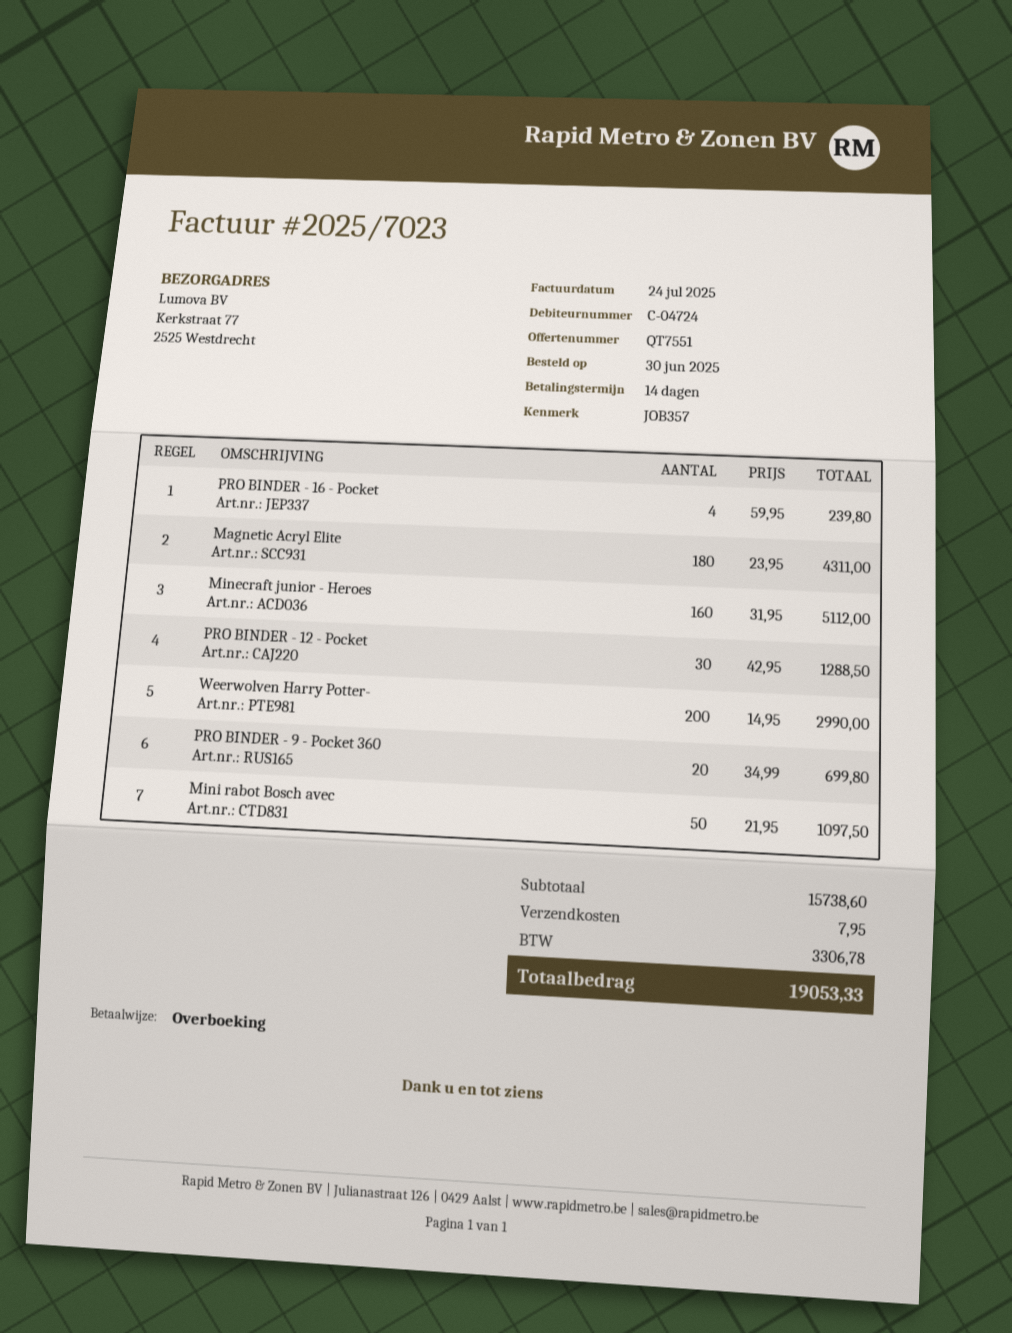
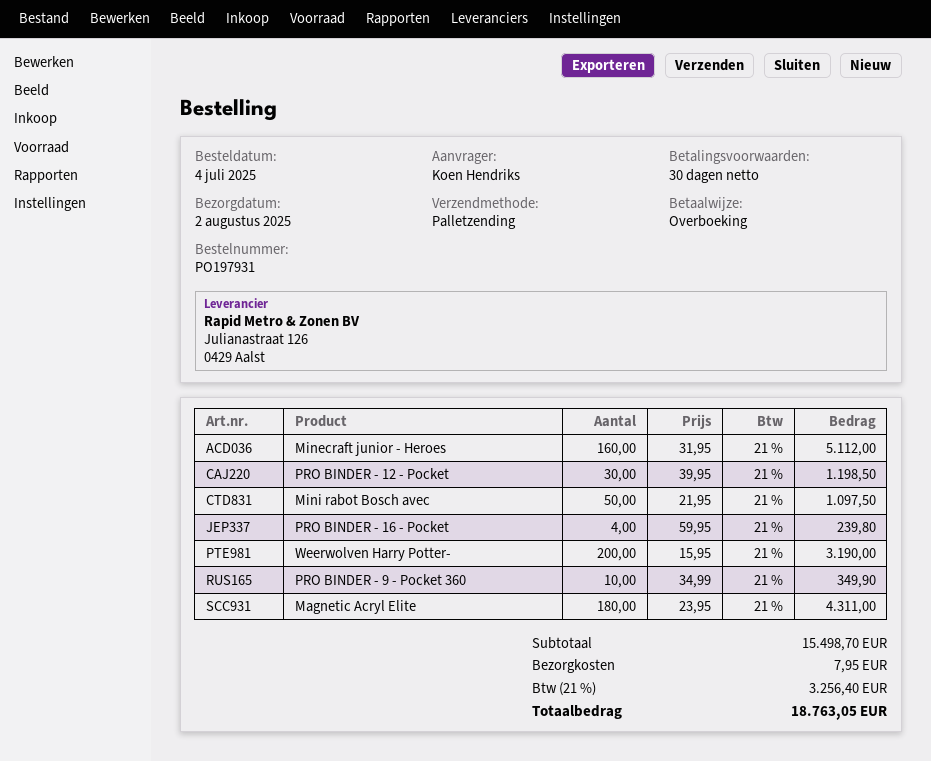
order date: 2025-06-30 -> 2025-07-04
payment terms: 14 days -> 30 days
PRO BINDER - 12 - Pocket: 30 x 42.95 = 1288.50 -> 30 x 39.95 = 1198.50
Weerwolven Harry Potter-: 200 x 14.95 = 2990.00 -> 200 x 15.95 = 3190.00
PRO BINDER - 9 - Pocket 360: 20 x 34.99 = 699.80 -> 10 x 34.99 = 349.90
subtotal: 15738.60 -> 15498.70
tax: 3306.78 -> 3256.40
total: 19053.33 -> 18763.05

